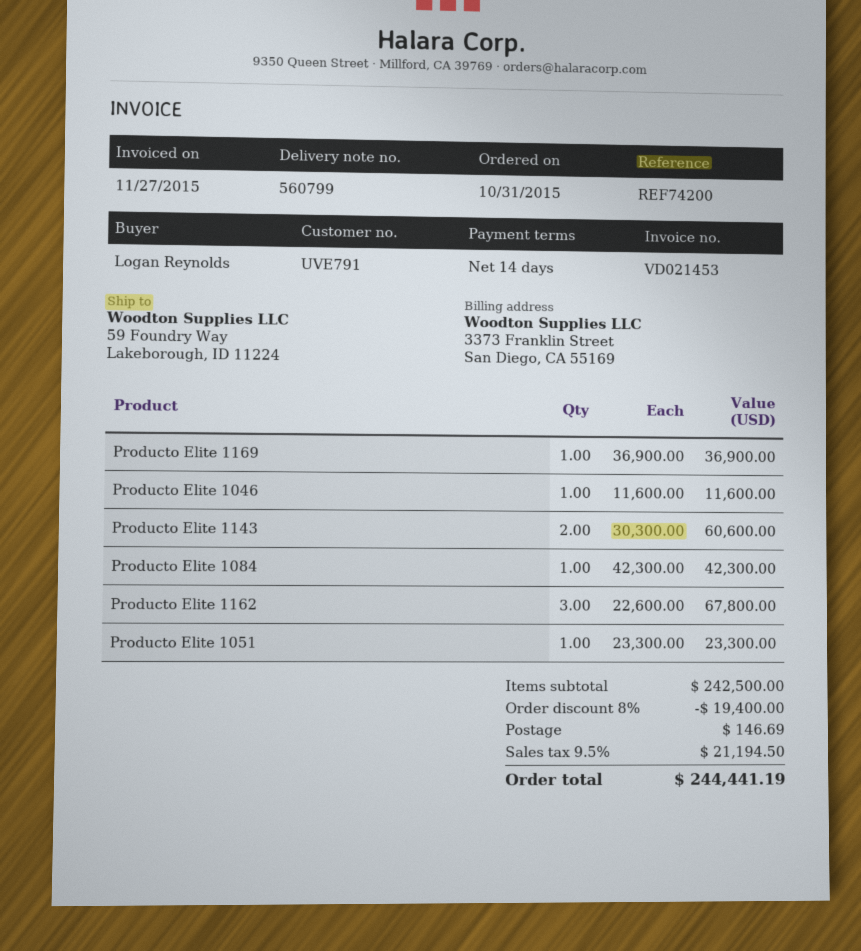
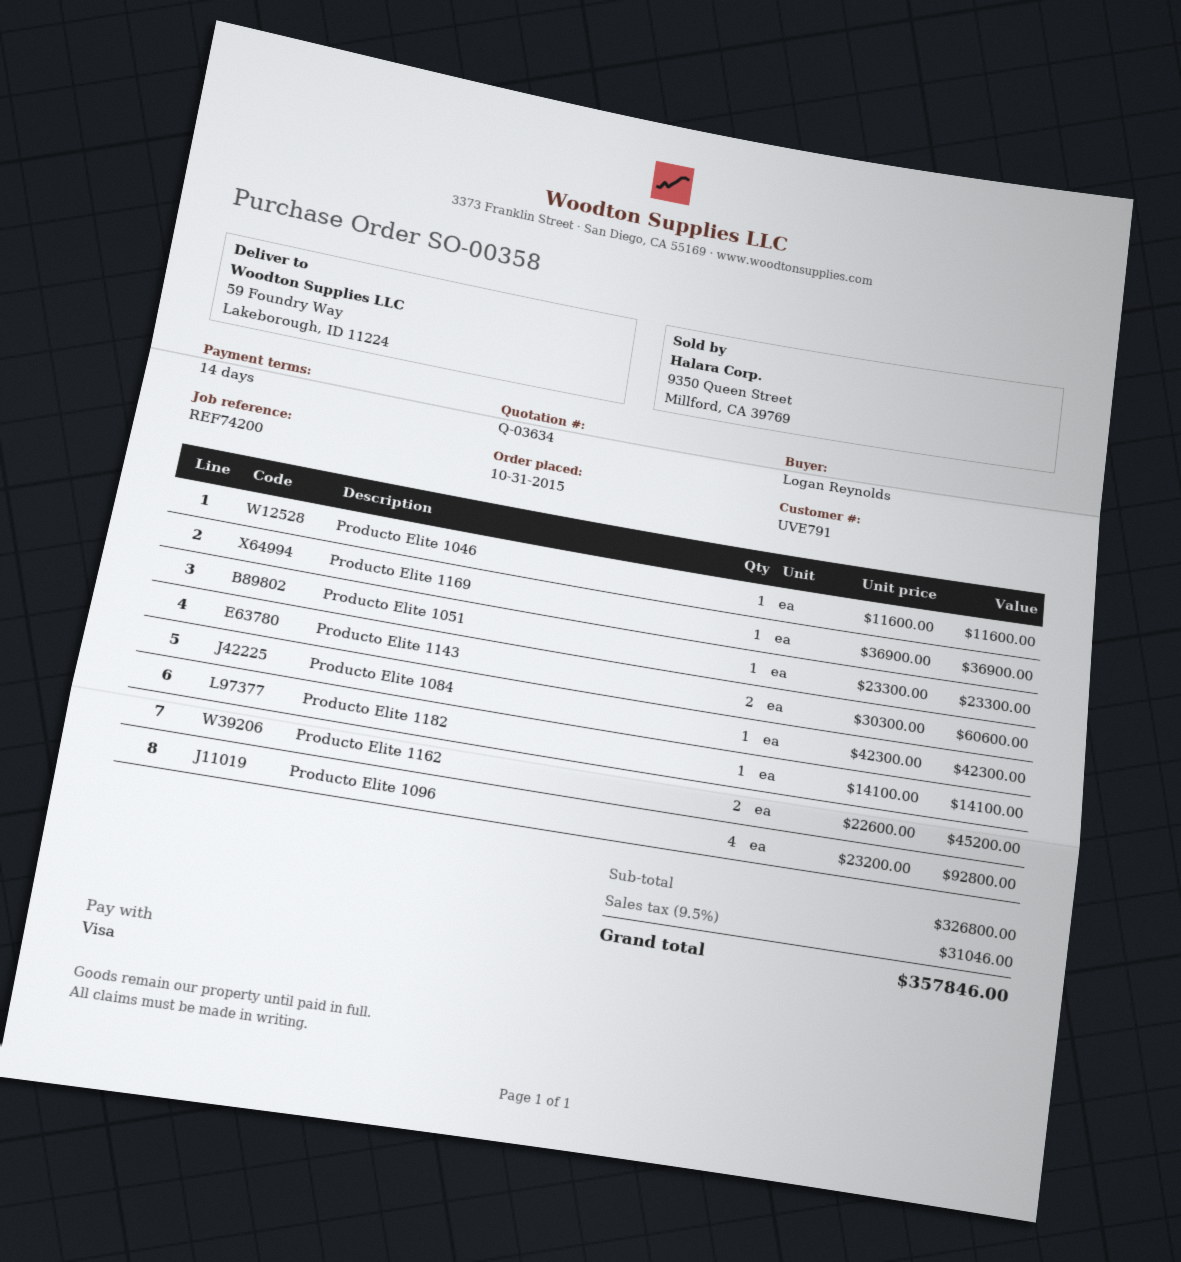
Producto Elite 1162: 3 x 22600.00 = 67800.00 -> 2 x 22600.00 = 45200.00
Producto Elite 1182: none -> 1 x 14100.00 = 14100.00
Producto Elite 1096: none -> 4 x 23200.00 = 92800.00
subtotal: 242500.00 -> 326800.00
discount: 8% = 19400.00 -> none
shipping: 146.69 -> none
tax: 9.5% = 21194.50 -> 9.5% = 31046.00
total: 244441.19 -> 357846.00

